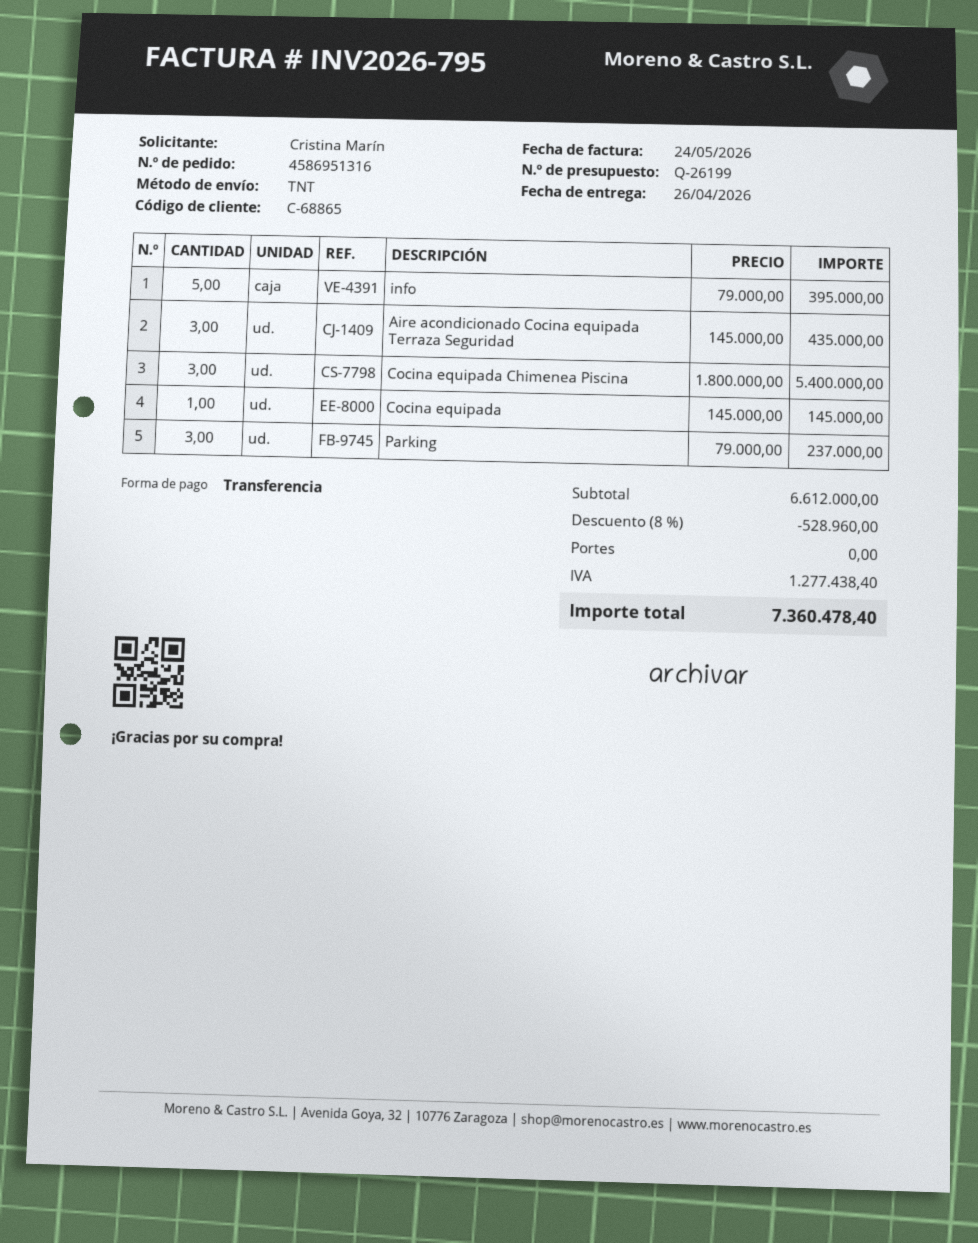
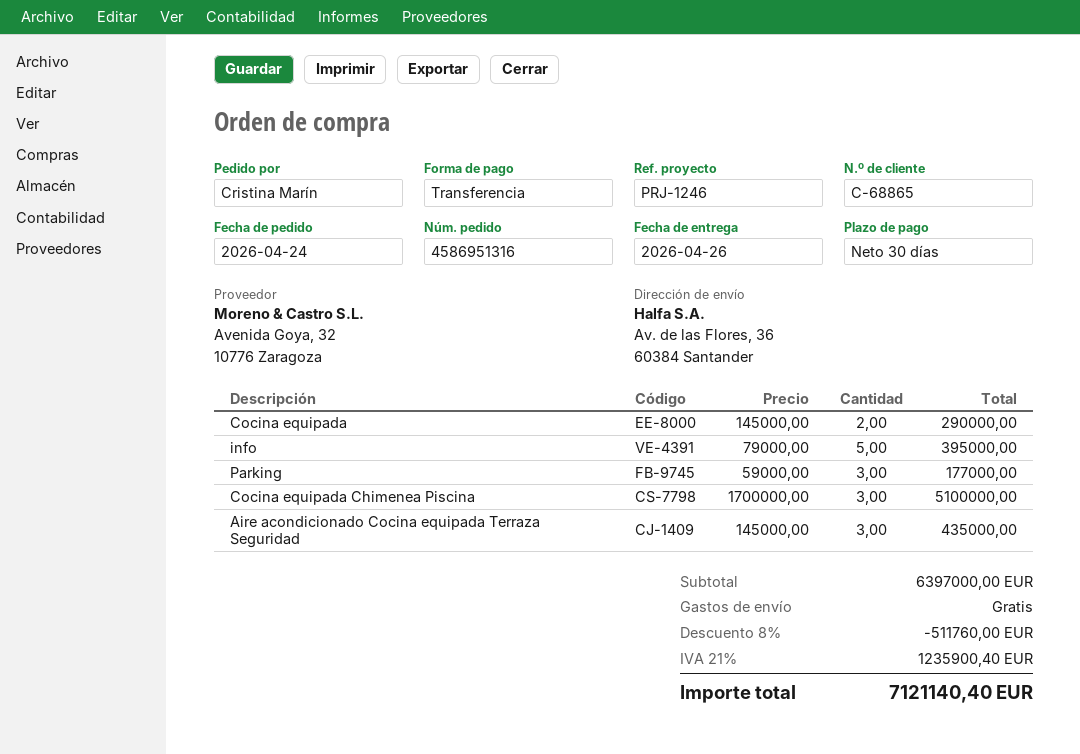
Cocina equipada Chimenea Piscina: 3 x 1800000.00 = 5400000.00 -> 3 x 1700000.00 = 5100000.00
Cocina equipada: 1 x 145000.00 = 145000.00 -> 2 x 145000.00 = 290000.00
Parking: 3 x 79000.00 = 237000.00 -> 3 x 59000.00 = 177000.00
subtotal: 6612000.00 -> 6397000.00
discount: 8% = 528960.00 -> 8% = 511760.00
tax: 1277438.40 -> 1235900.40
total: 7360478.40 -> 7121140.40

